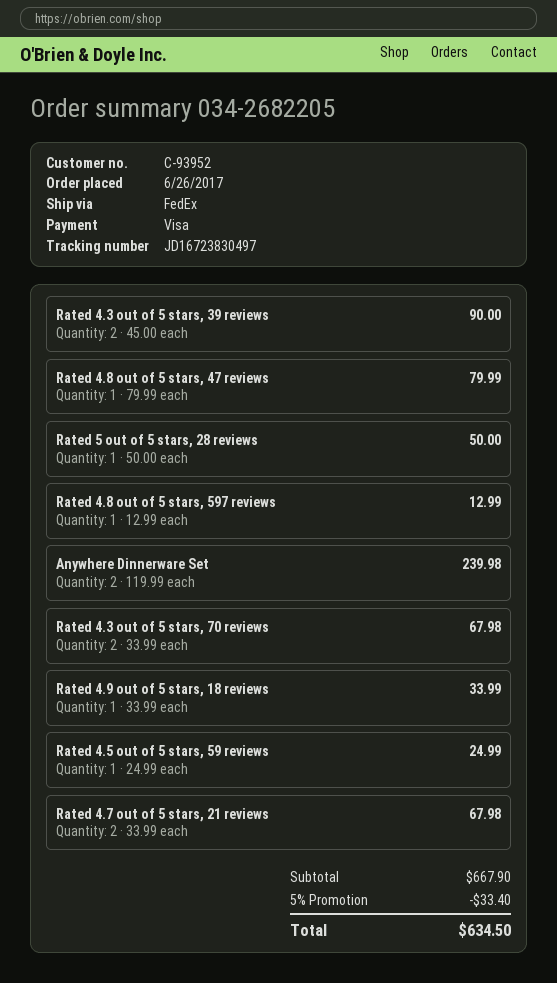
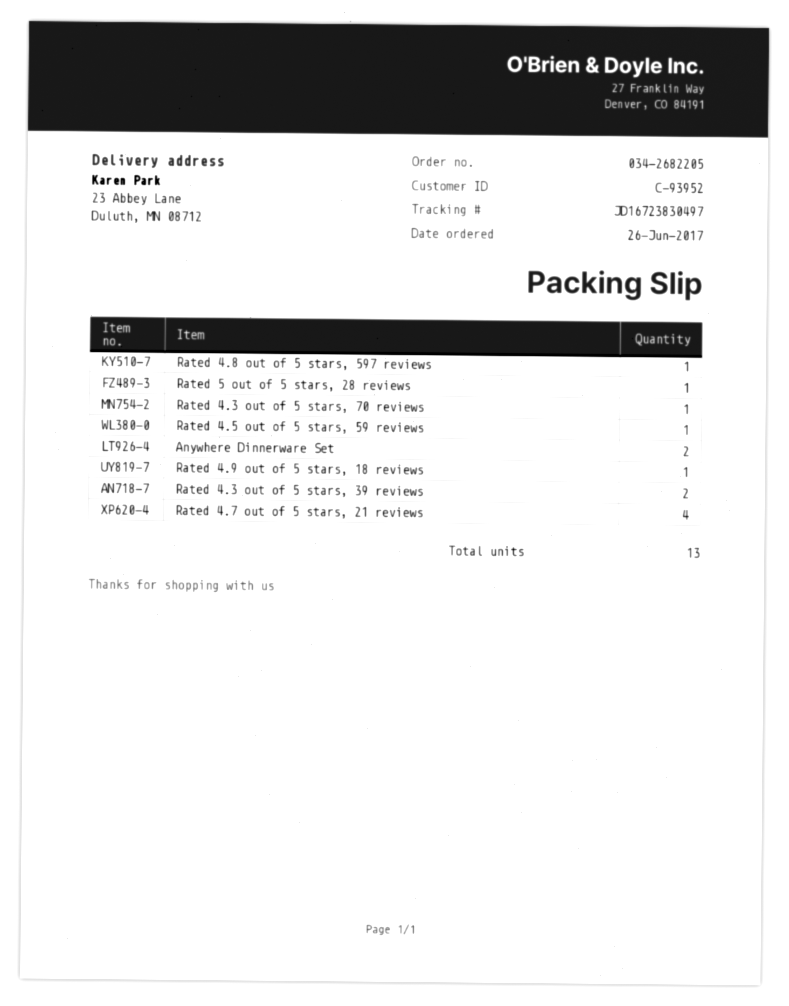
Rated 4.8 out of 5 stars, 47 reviews: 1 -> none
Rated 4.3 out of 5 stars, 70 reviews: 2 -> 1
Rated 4.7 out of 5 stars, 21 reviews: 2 -> 4

